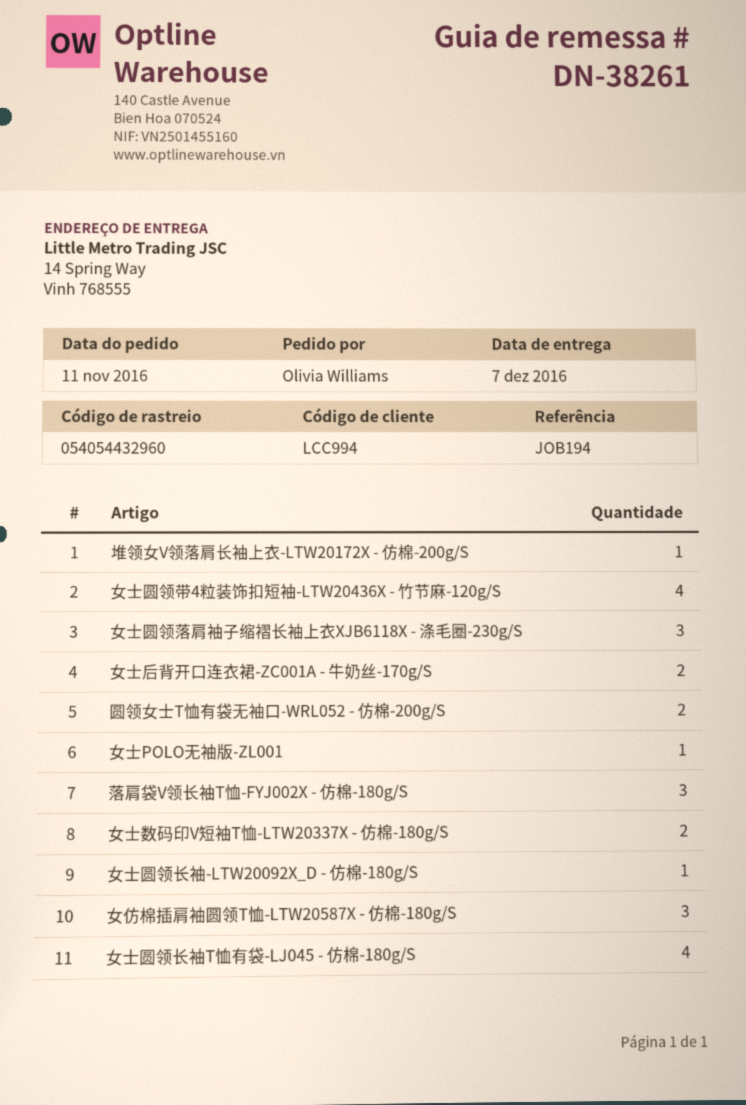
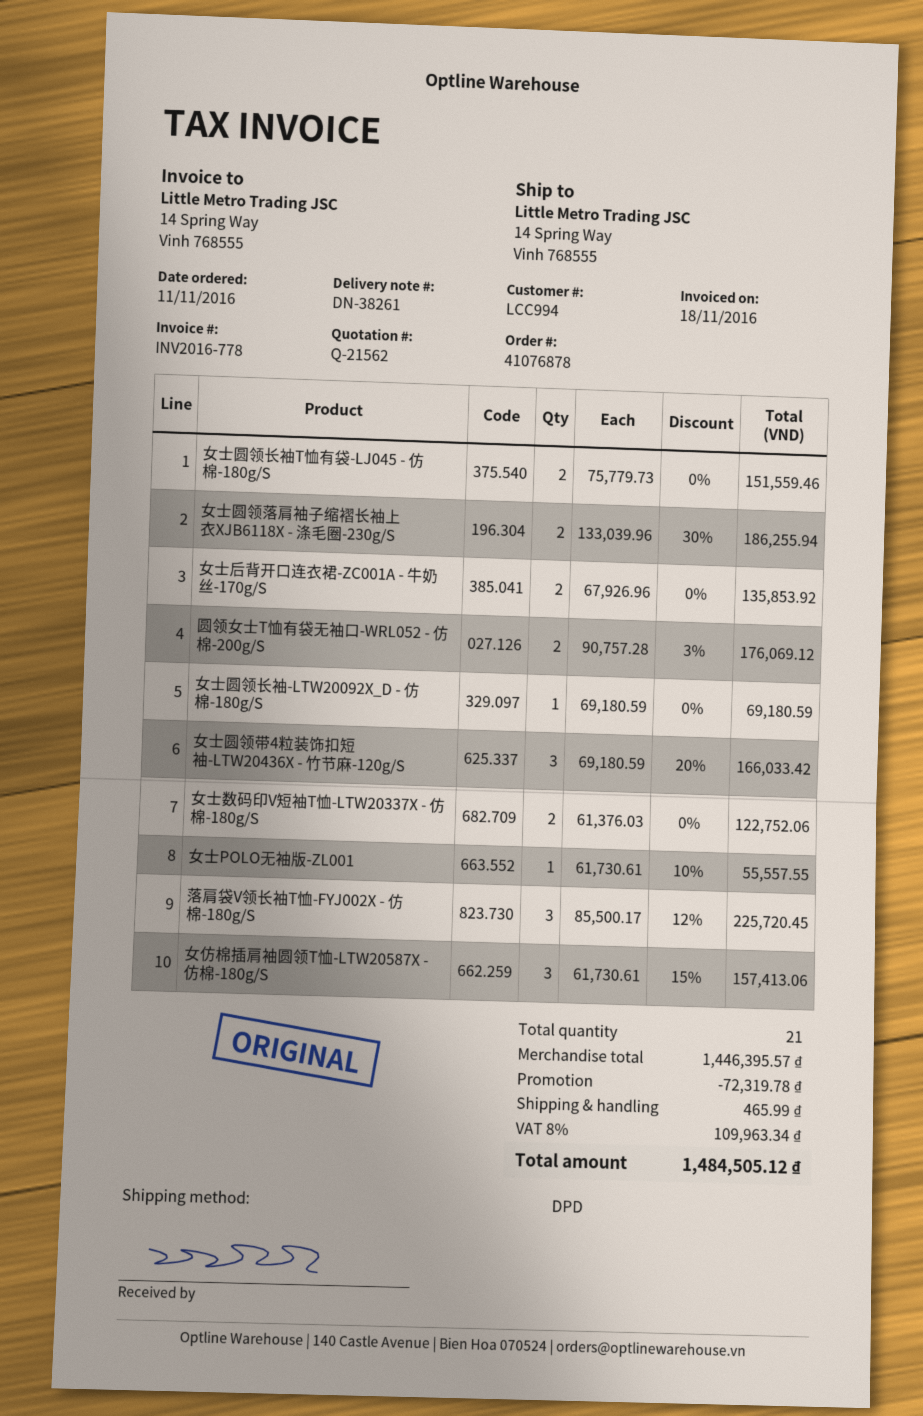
堆领女V领落肩长袖上衣-LTW20172X - 仿棉-200g/S: 1 -> none
女士圆领带4粒装饰扣短袖-LTW20436X - 竹节麻-120g/S: 4 -> 3
女士圆领落肩袖子缩褶长袖上衣XJB6118X - 涤毛圈-230g/S: 3 -> 2
女士圆领长袖T恤有袋-LJ045 - 仿棉-180g/S: 4 -> 2

